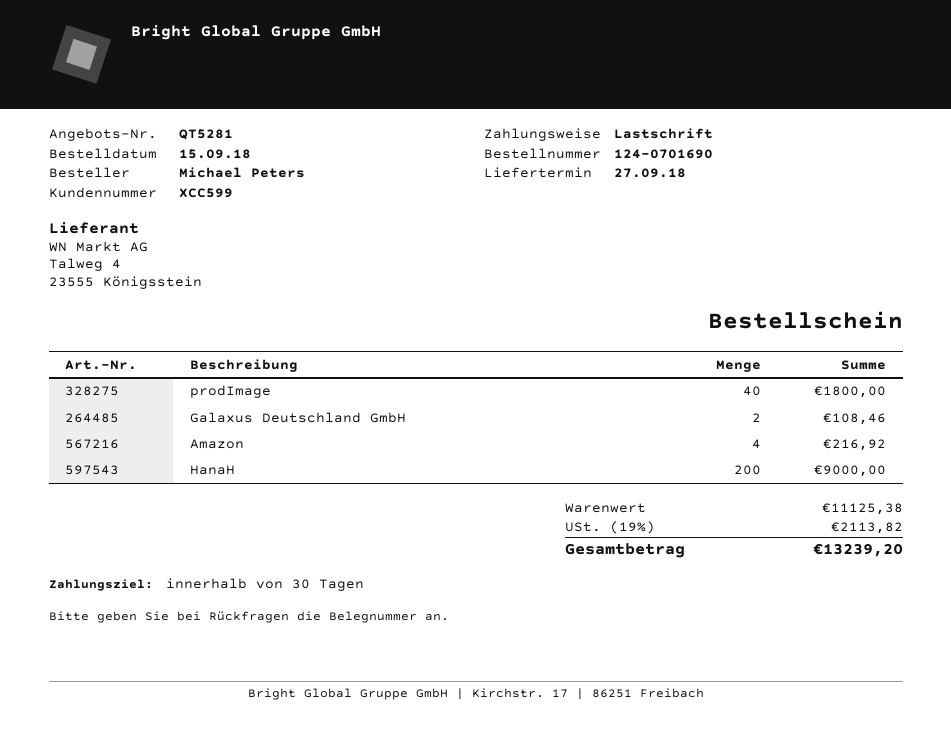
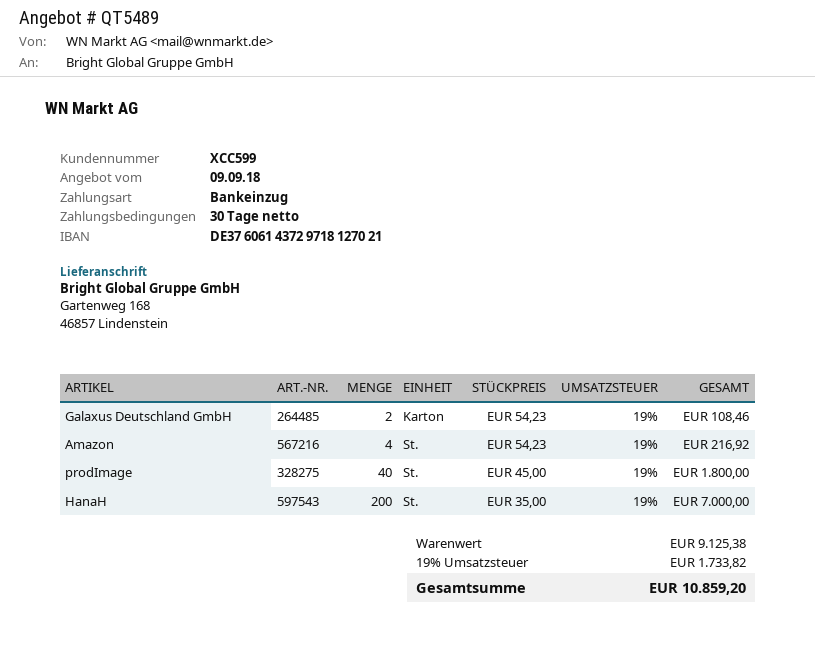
quote number: QT5281 -> QT5489
HanaH: 200 for 9000.00 -> 200 for 7000.00
subtotal: 11125.38 -> 9125.38
tax: 19% = 2113.82 -> 19% = 1733.82
total: 13239.20 -> 10859.20

